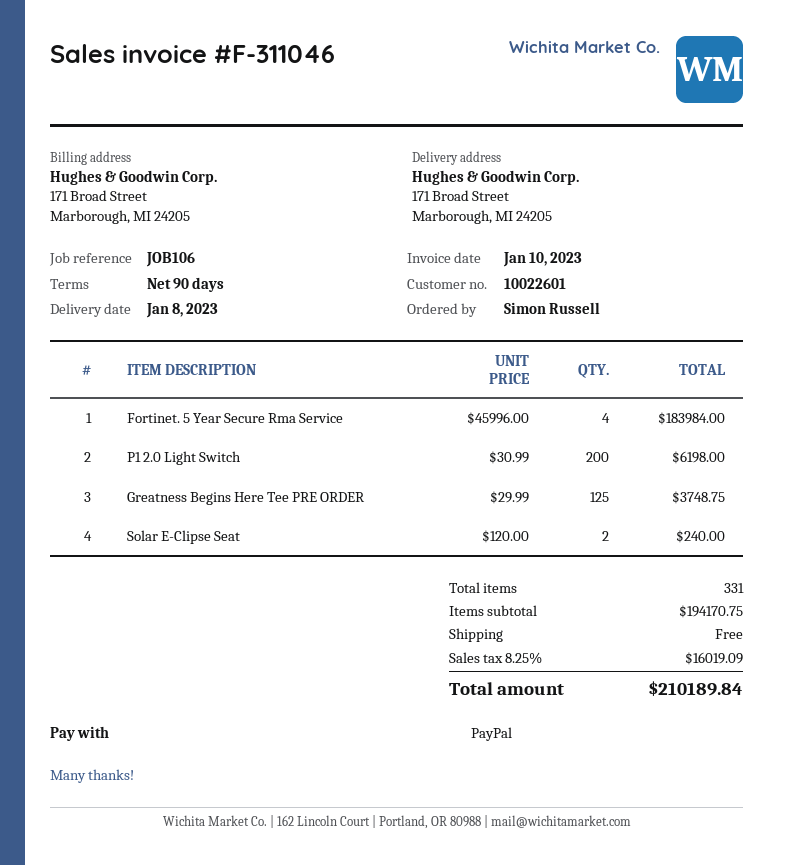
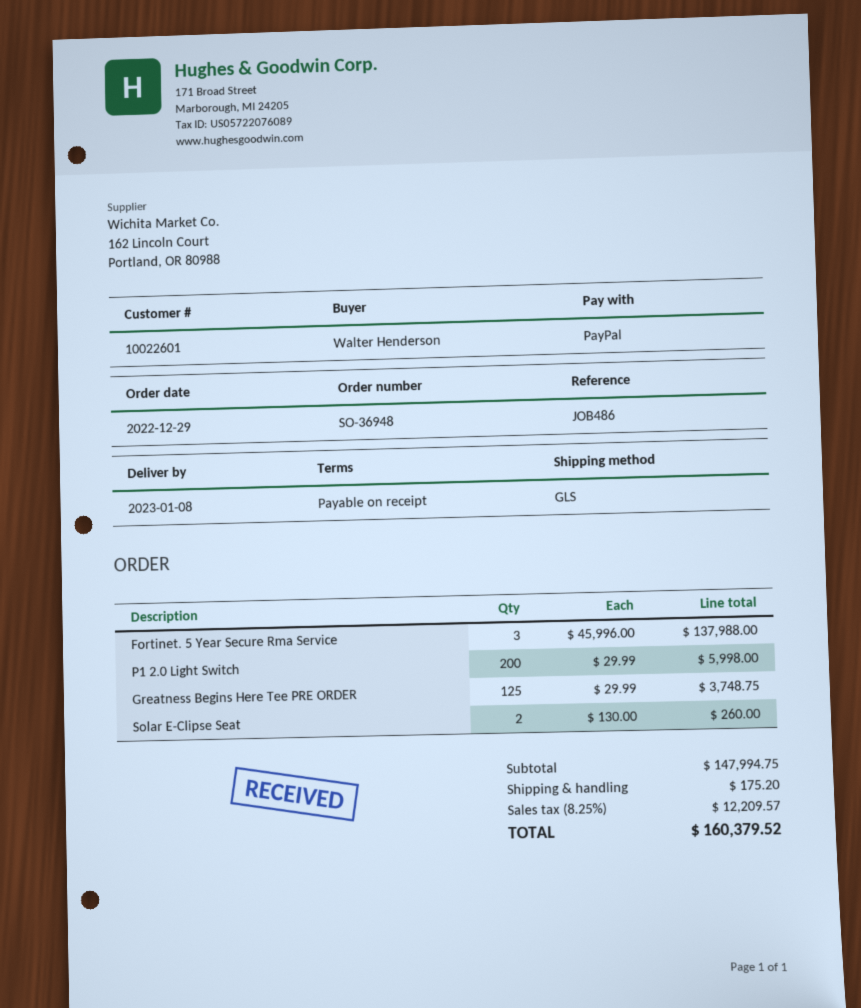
payment terms: 90 days -> on receipt
reference: JOB106 -> JOB486
ordered by: Simon Russell -> Walter Henderson
Fortinet. 5 Year Secure Rma Service: 4 x 45996.00 = 183984.00 -> 3 x 45996.00 = 137988.00
P1 2.0 Light Switch: 200 x 30.99 = 6198.00 -> 200 x 29.99 = 5998.00
Solar E-Clipse Seat: 2 x 120.00 = 240.00 -> 2 x 130.00 = 260.00
subtotal: 194170.75 -> 147994.75
shipping: 0.00 -> 175.20
tax: 8.25% = 16019.09 -> 8.25% = 12209.57
total: 210189.84 -> 160379.52

